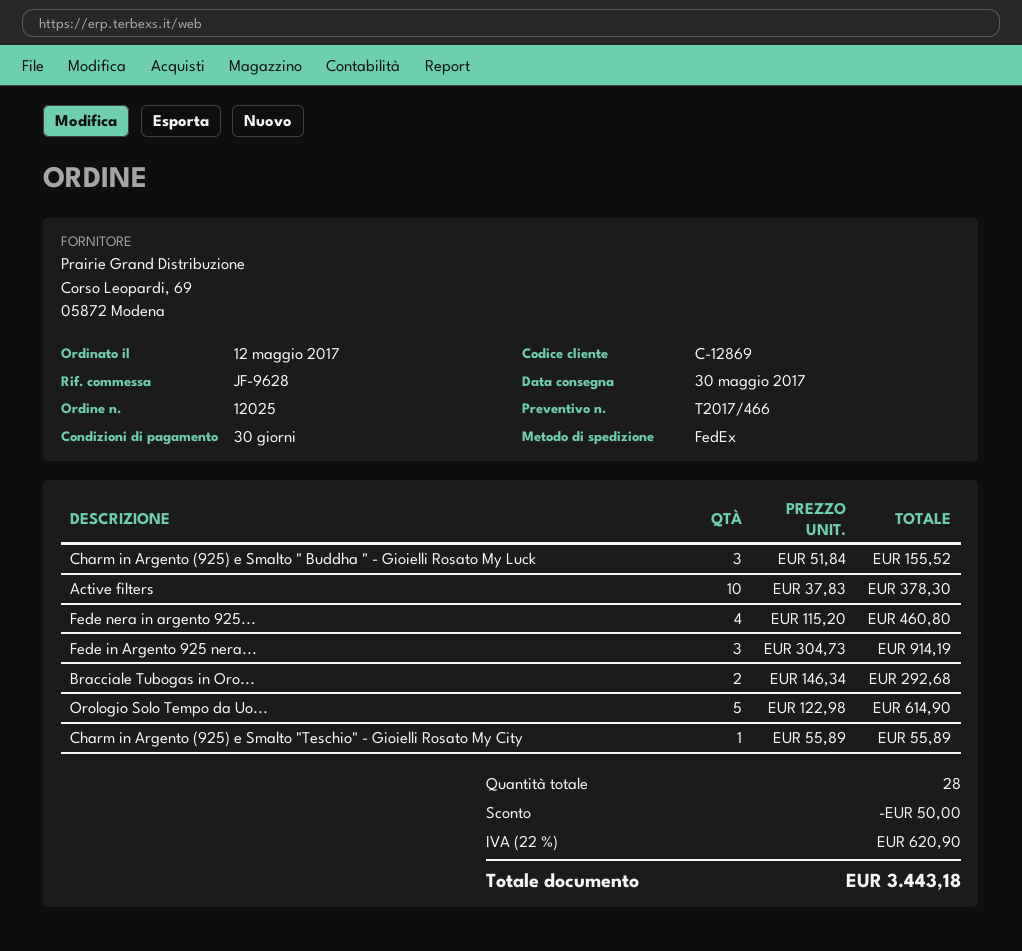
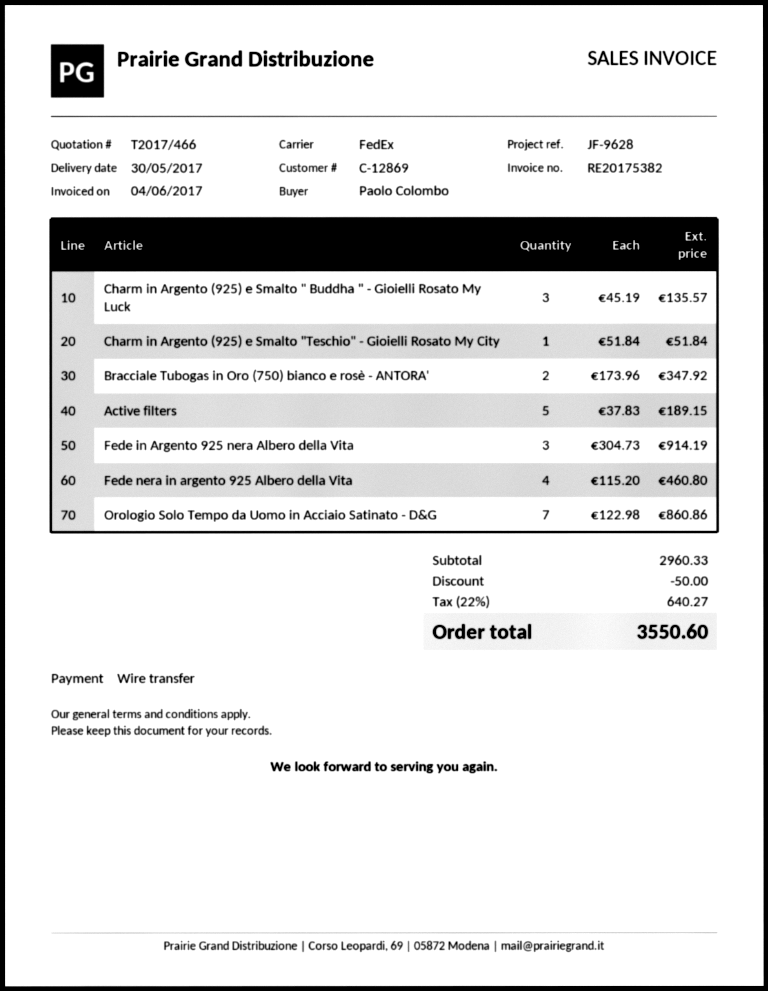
Charm in Argento (925) e Smalto " Buddha " - Gioielli Rosato My Luck: 3 x 51.84 = 155.52 -> 3 x 45.19 = 135.57
Active filters: 10 x 37.83 = 378.30 -> 5 x 37.83 = 189.15
Bracciale Tubogas in Oro...: 2 x 146.34 = 292.68 -> 2 x 173.96 = 347.92
Orologio Solo Tempo da Uo...: 5 x 122.98 = 614.90 -> 7 x 122.98 = 860.86
Charm in Argento (925) e Smalto "Teschio" - Gioielli Rosato My City: 1 x 55.89 = 55.89 -> 1 x 51.84 = 51.84
tax: 22% = 620.90 -> 22% = 640.27
total: 3443.18 -> 3550.60

